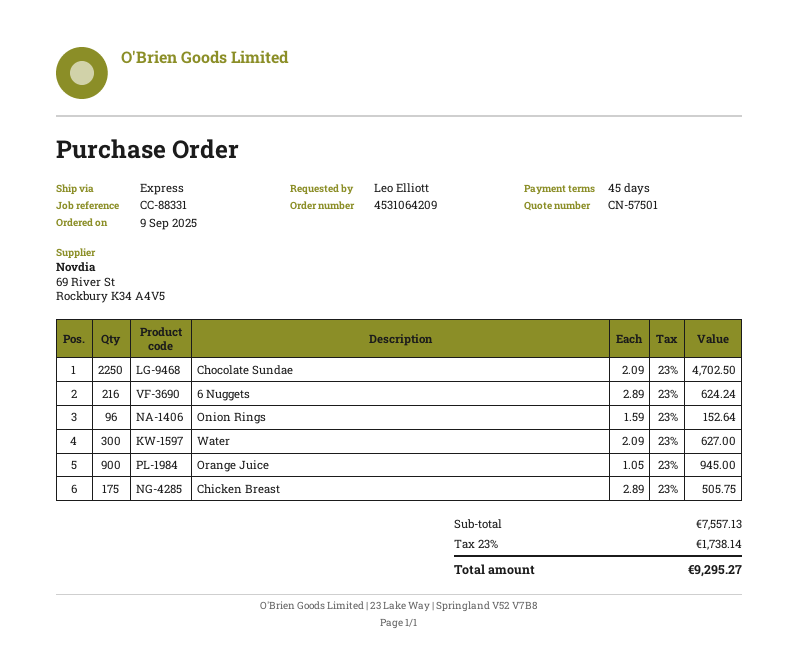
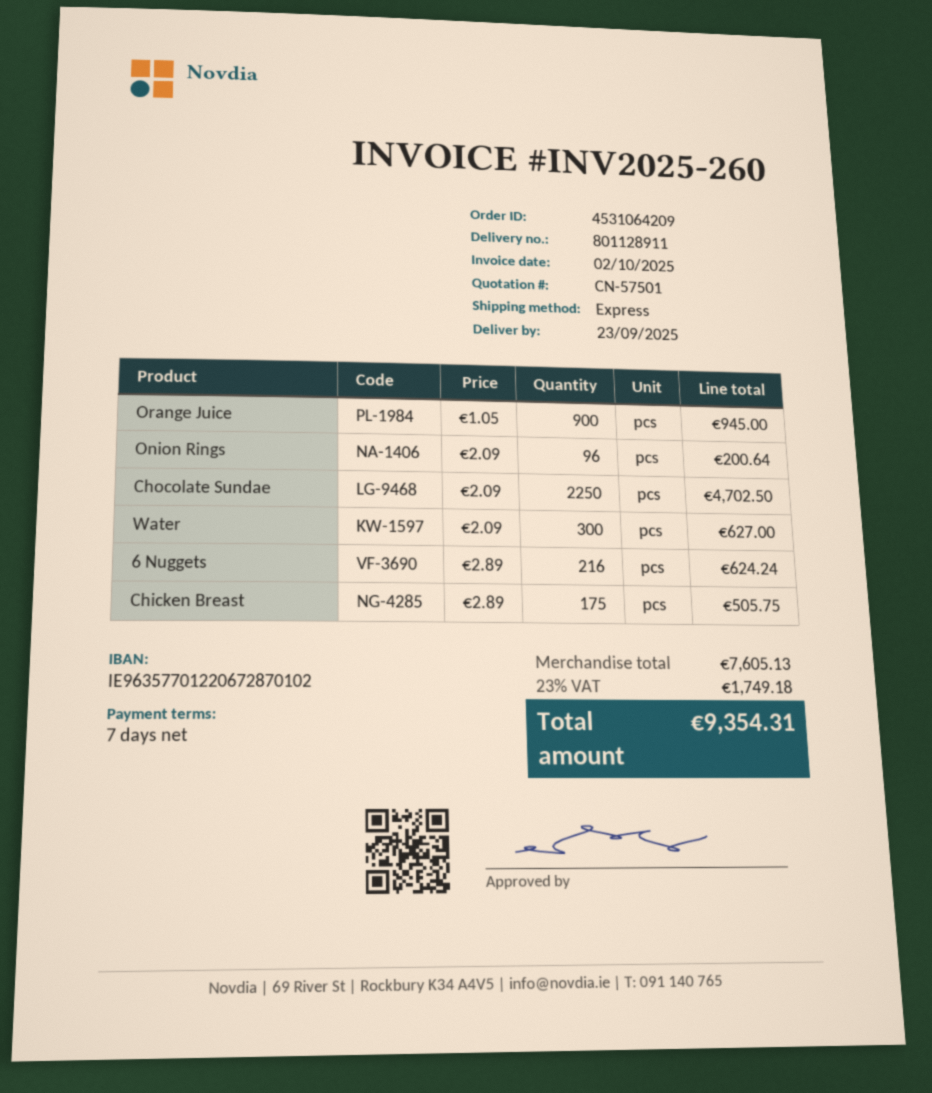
payment terms: 45 days -> 7 days
Onion Rings: 96 x 1.59 = 152.64 -> 96 x 2.09 = 200.64
subtotal: 7557.13 -> 7605.13
tax: 23% = 1738.14 -> 23% = 1749.18
total: 9295.27 -> 9354.31

